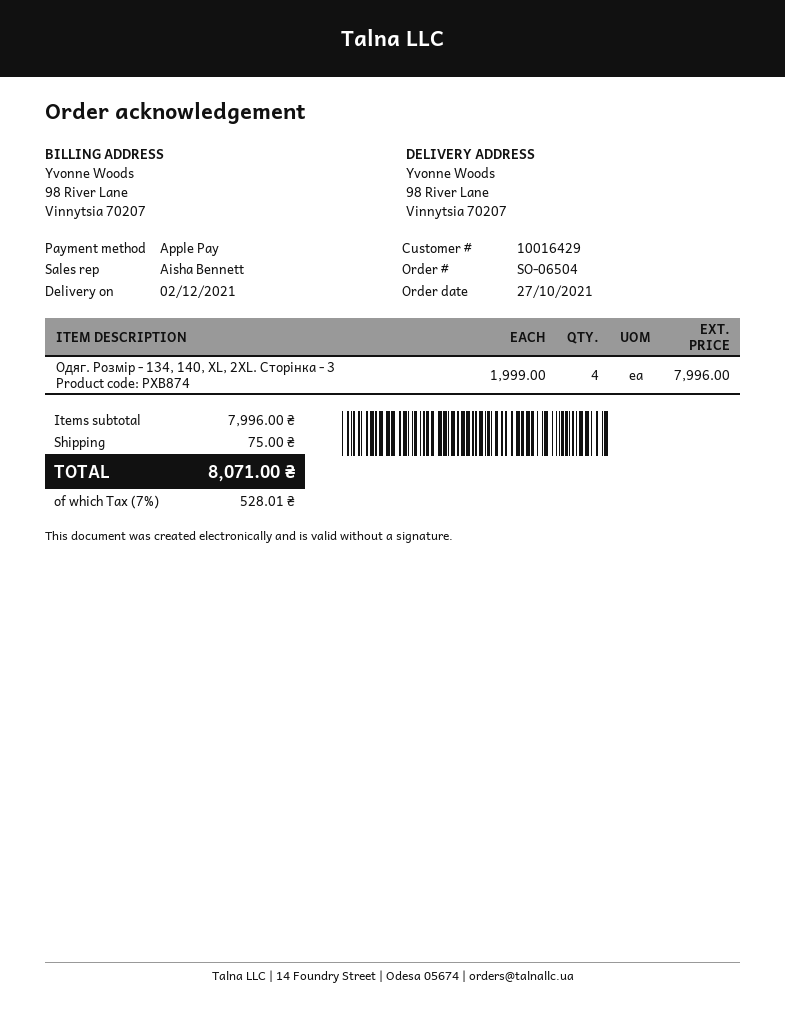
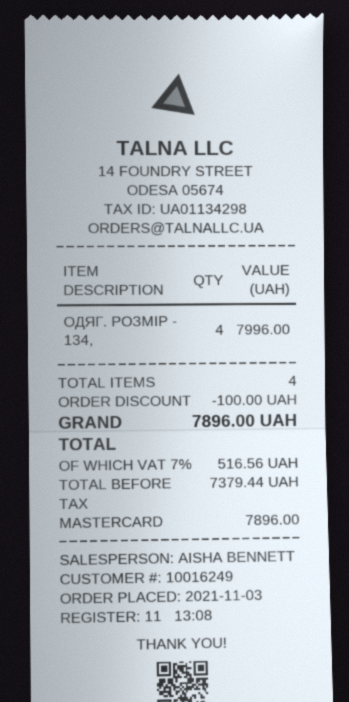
order date: 2021-10-27 -> 2021-11-03
customer number: 10016429 -> 10016249
payment method: Apple Pay -> Mastercard
discount: none -> 100.00
shipping: 75.00 -> none
tax: 7% = 528.01 -> 7% = 516.56
total: 8071.00 -> 7896.00

